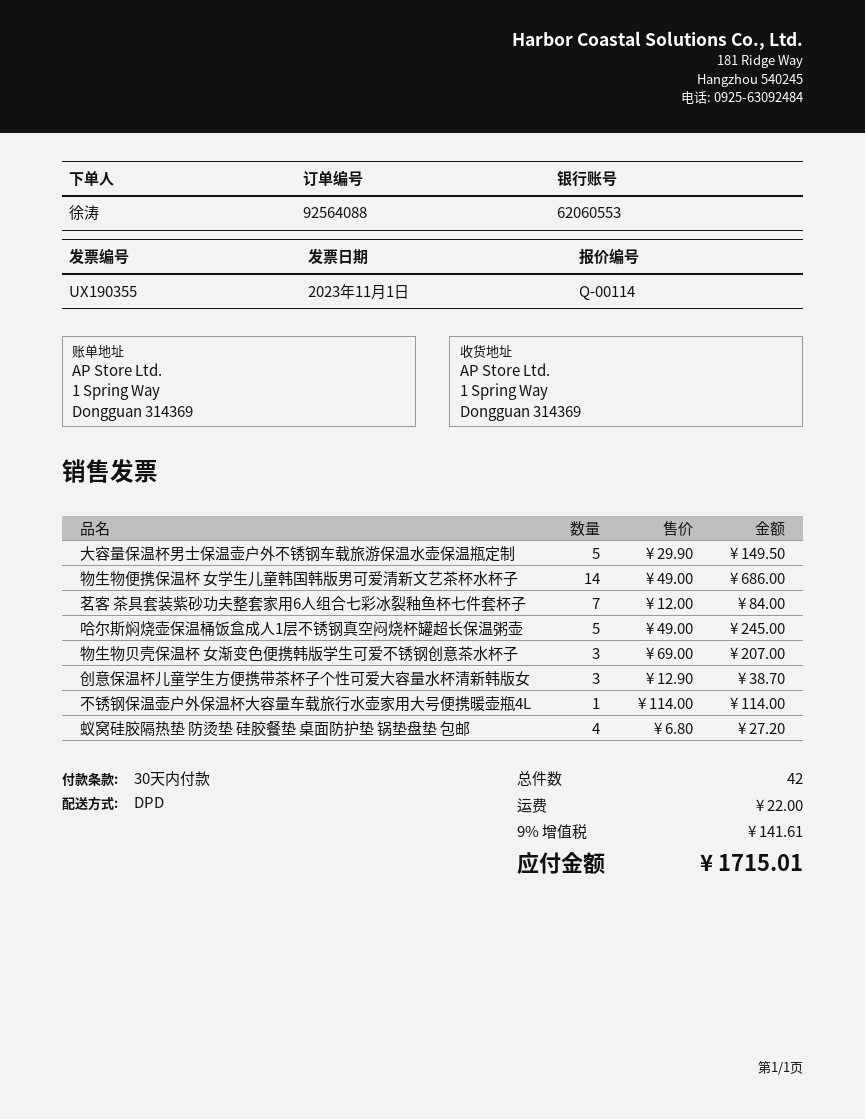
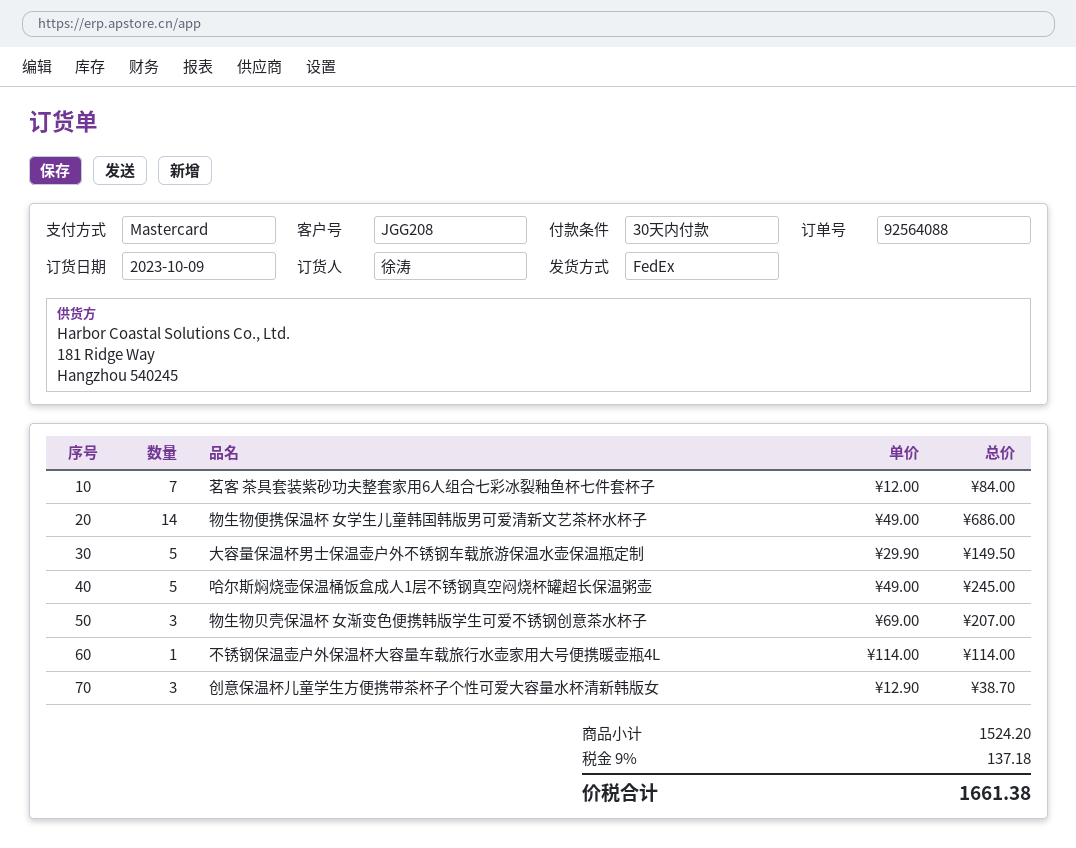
shipping method: DPD -> FedEx
蚁窝硅胶隔热垫 防烫垫 硅胶餐垫 桌面防护垫 锅垫盘垫 包邮: 4 x 6.80 = 27.20 -> none
shipping: 22.00 -> none
tax: 9% = 141.61 -> 9% = 137.18
total: 1715.01 -> 1661.38

